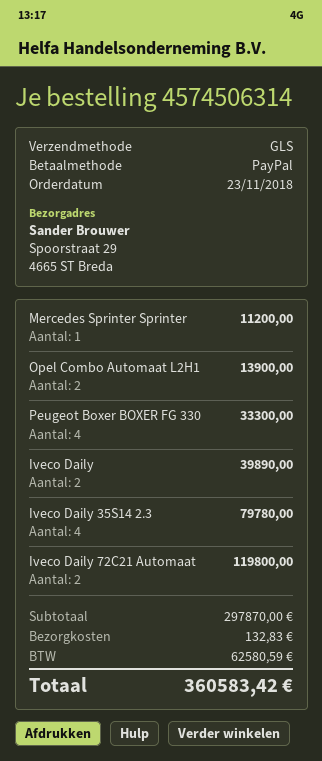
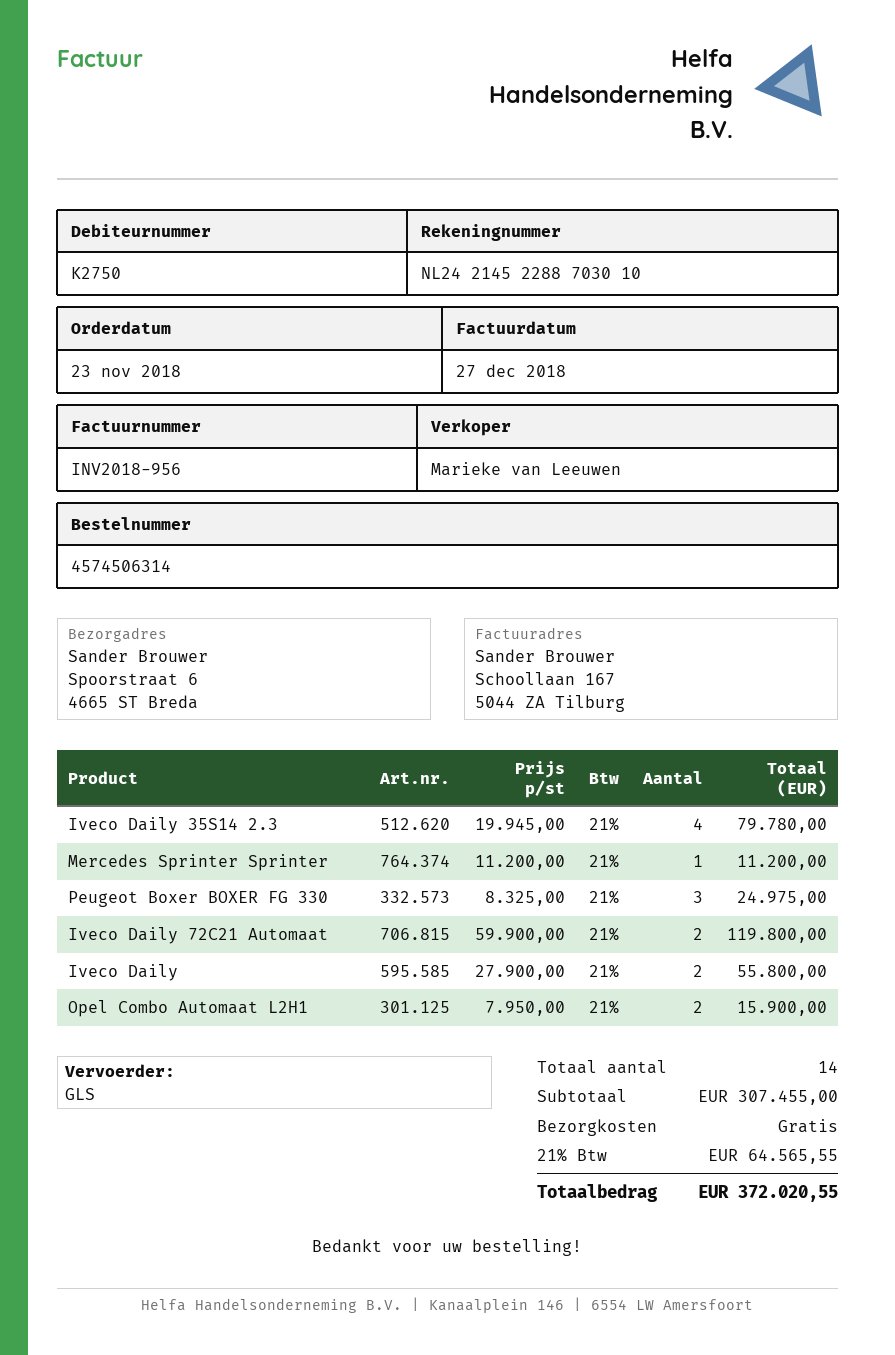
ship to: Spoorstraat 29, 4665 ST Breda -> Spoorstraat 6, 4665 ST Breda
Opel Combo Automaat L2H1: 2 for 13900.00 -> 2 for 15900.00
Peugeot Boxer BOXER FG 330: 4 for 33300.00 -> 3 for 24975.00
Iveco Daily: 2 for 39890.00 -> 2 for 55800.00
subtotal: 297870.00 -> 307455.00
shipping: 132.83 -> 0.00
tax: 62580.59 -> 64565.55
total: 360583.42 -> 372020.55

